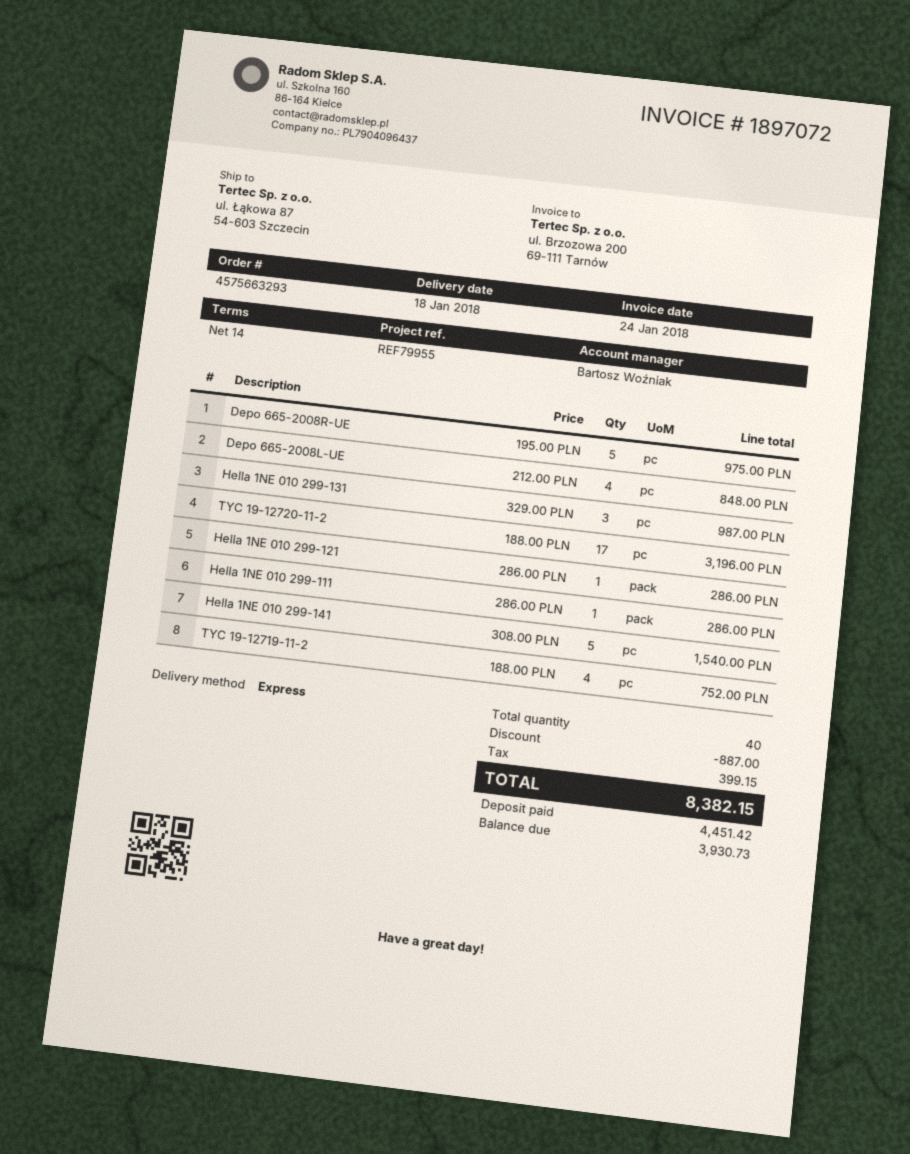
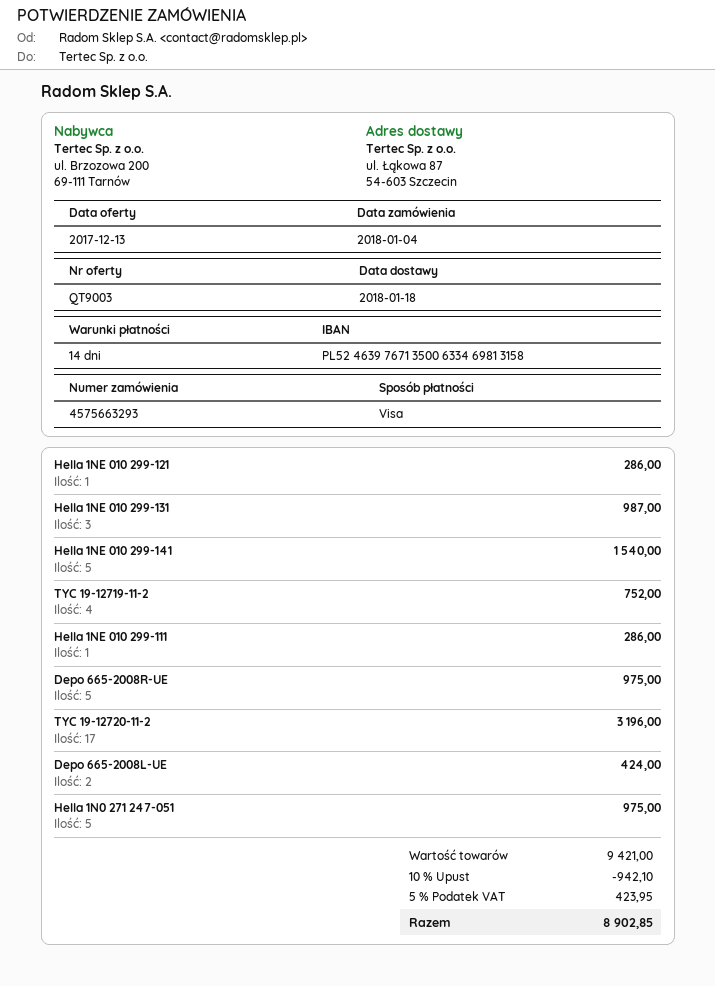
Depo 665-2008L-UE: 4 for 848.00 -> 2 for 424.00
Hella 1N0 271 247-051: none -> 5 for 975.00
discount: 887.00 -> 942.10
tax: 399.15 -> 423.95
total: 8382.15 -> 8902.85

